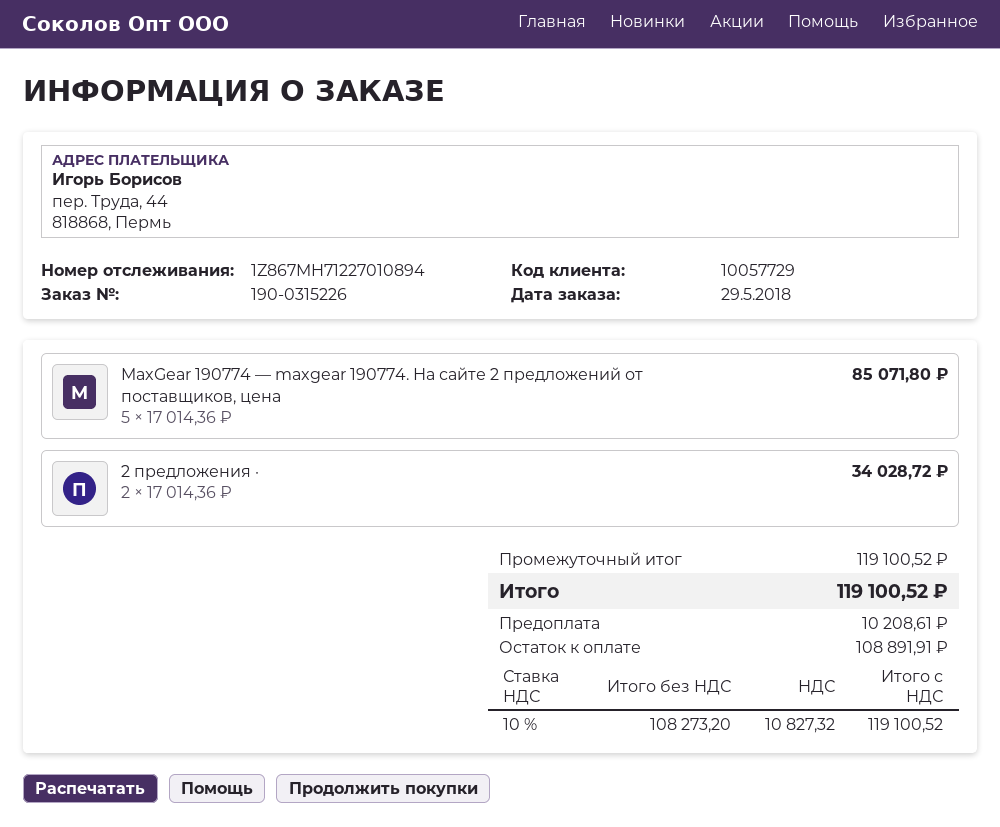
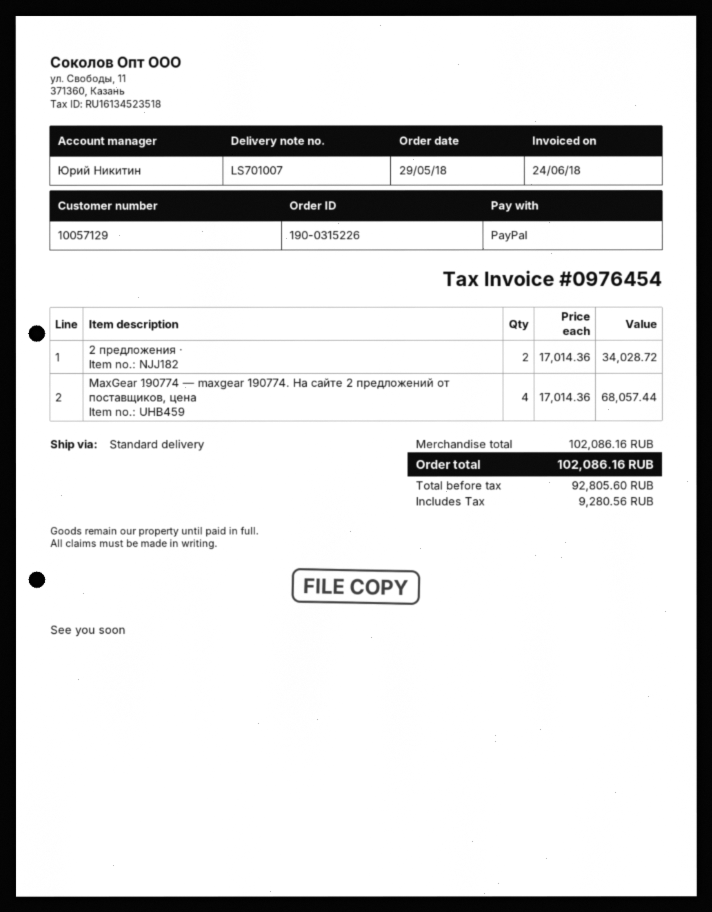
customer number: 10057729 -> 10057129
MaxGear 190774 — maxgear 190774. На сайте 2 предложений от поставщиков, цена: 5 x 17014.36 = 85071.80 -> 4 x 17014.36 = 68057.44
subtotal: 119100.52 -> 102086.16
net: 108273.20 -> 92805.60
tax: 10827.32 -> 9280.56
total: 119100.52 -> 102086.16

